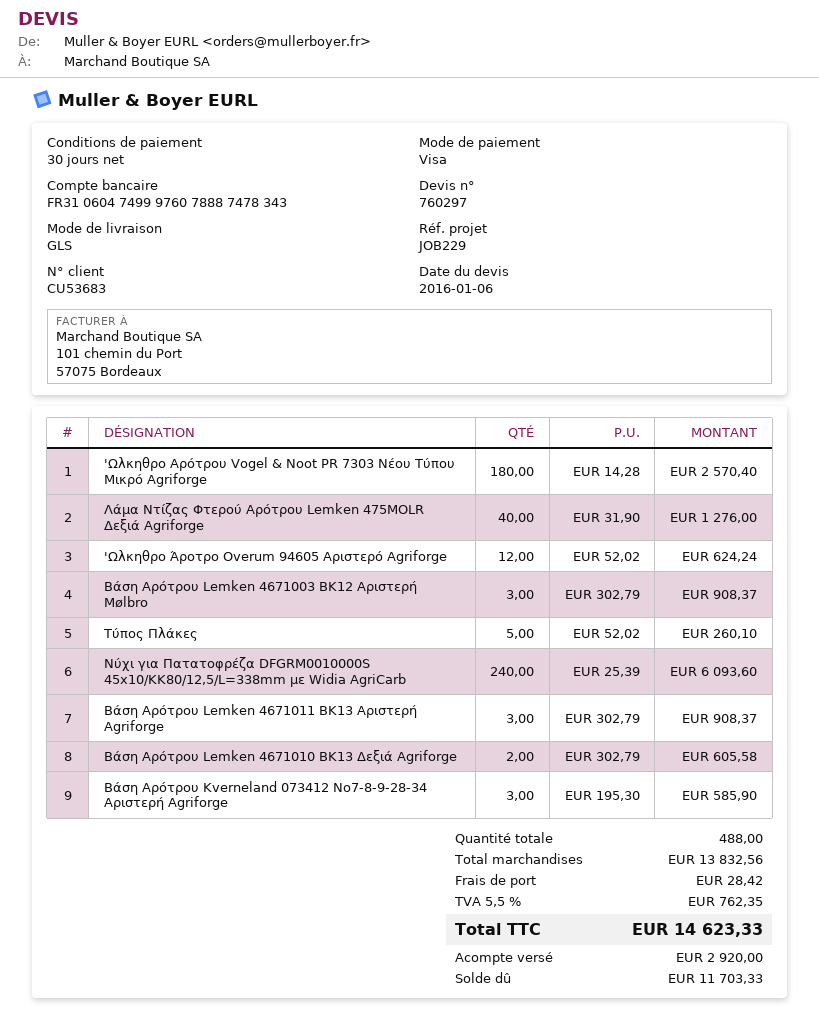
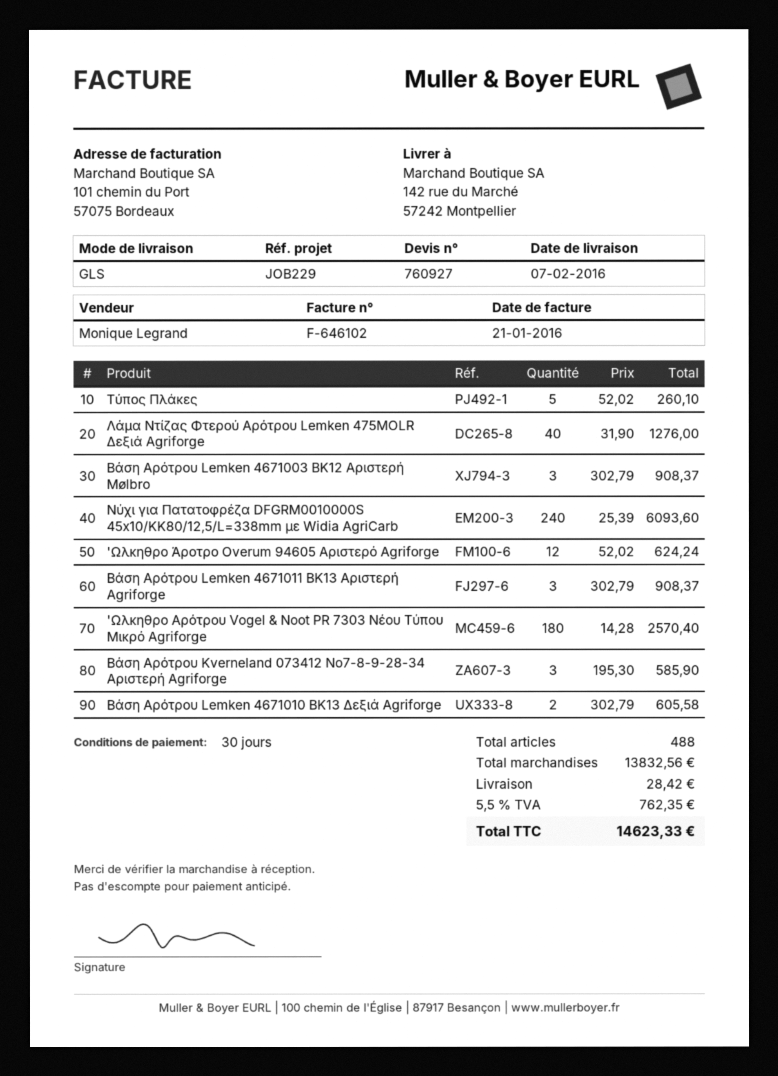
quote number: 760297 -> 760927

